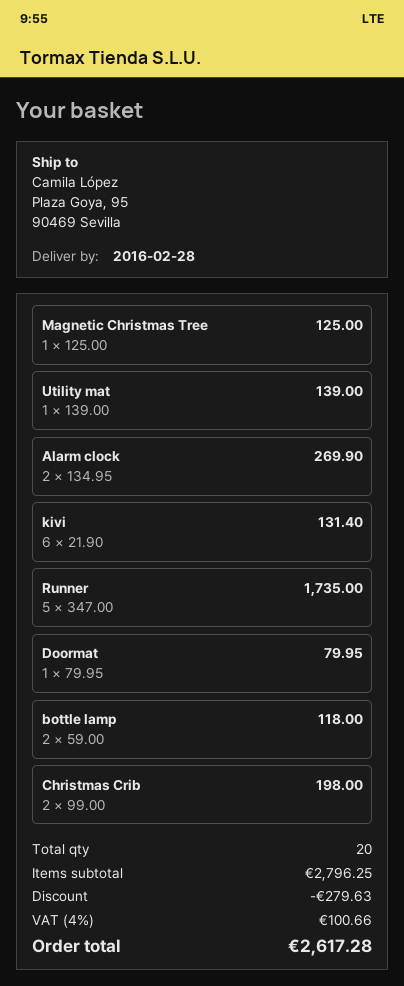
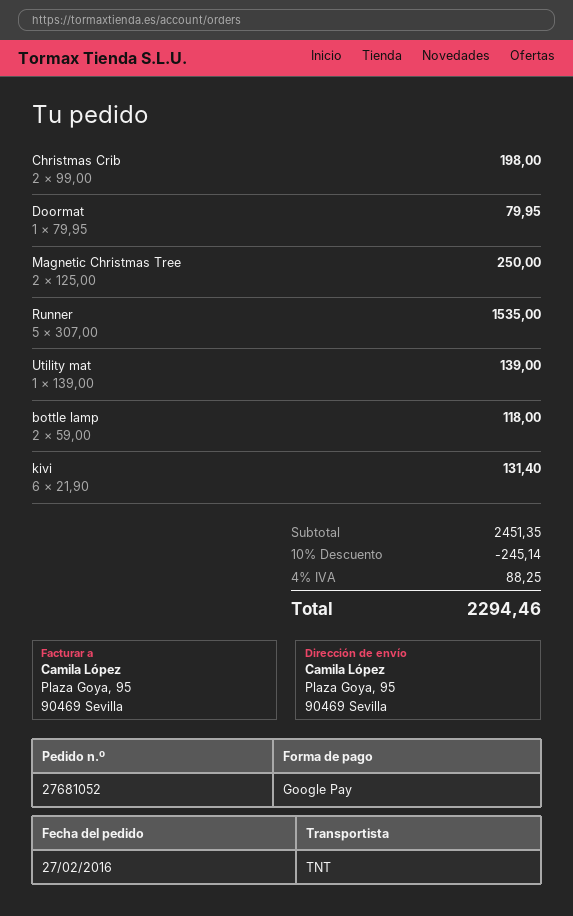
Magnetic Christmas Tree: 1 x 125.00 = 125.00 -> 2 x 125.00 = 250.00
Alarm clock: 2 x 134.95 = 269.90 -> none
Runner: 5 x 347.00 = 1735.00 -> 5 x 307.00 = 1535.00
subtotal: 2796.25 -> 2451.35
discount: 279.63 -> 245.14
tax: 4% = 100.66 -> 4% = 88.25
total: 2617.28 -> 2294.46

